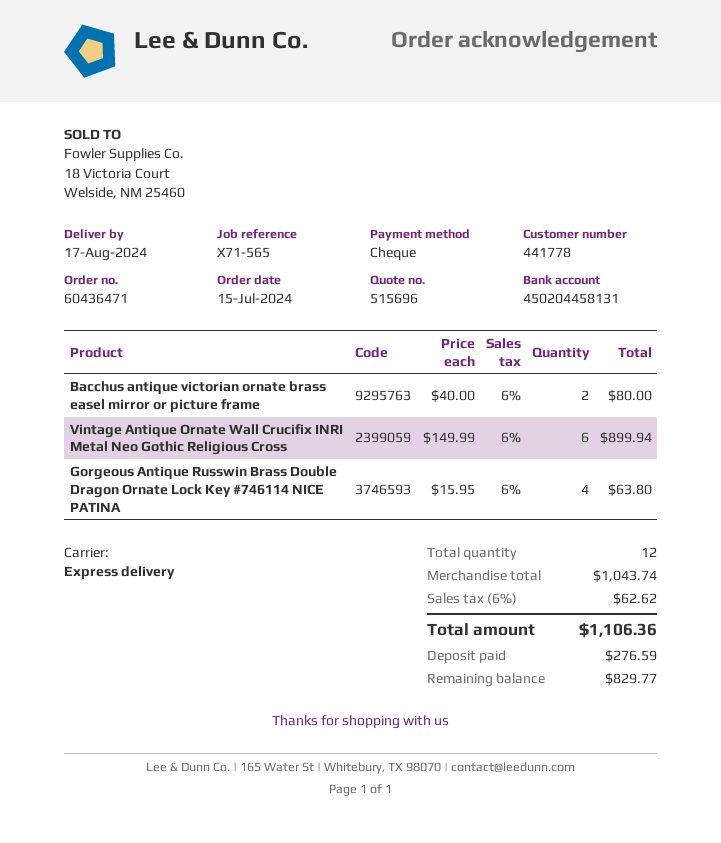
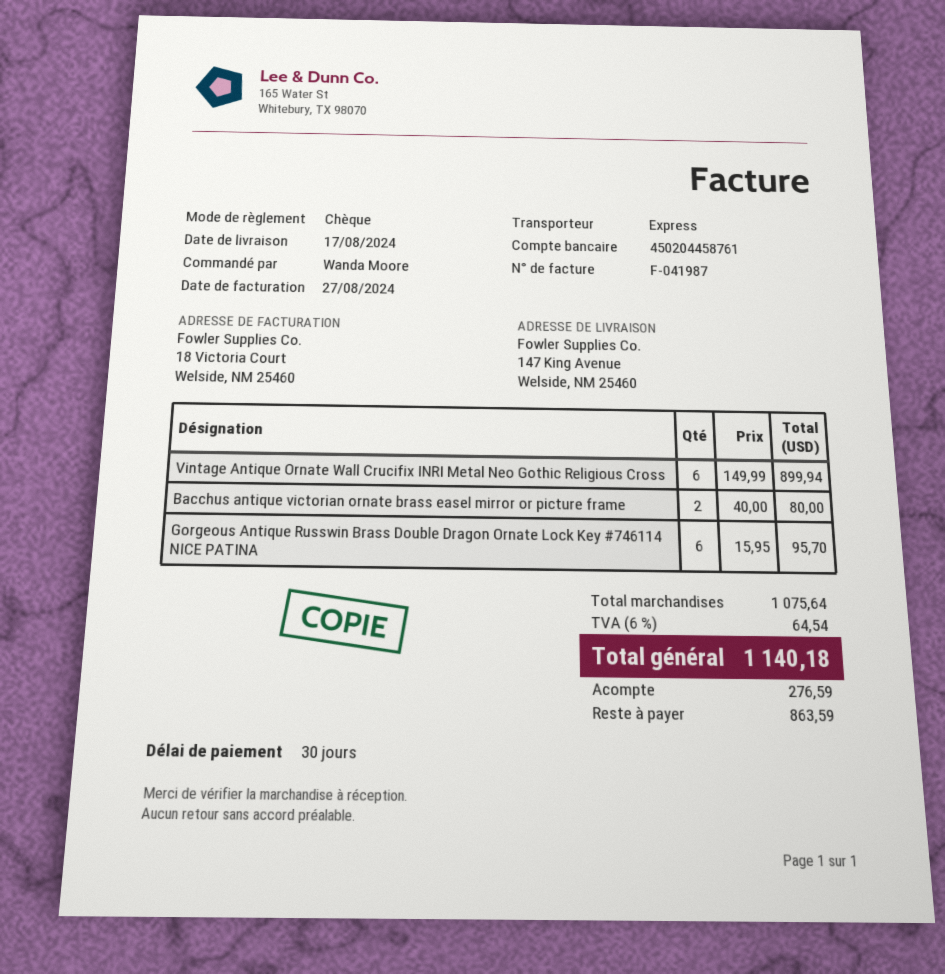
bank account: 450204458131 -> 450204458761
Gorgeous Antique Russwin Brass Double Dragon Ornate Lock Key #746114 NICE PATINA: 4 x 15.95 = 63.80 -> 6 x 15.95 = 95.70
subtotal: 1043.74 -> 1075.64
tax: 6% = 62.62 -> 6% = 64.54
total: 1106.36 -> 1140.18
balance: 829.77 -> 863.59

